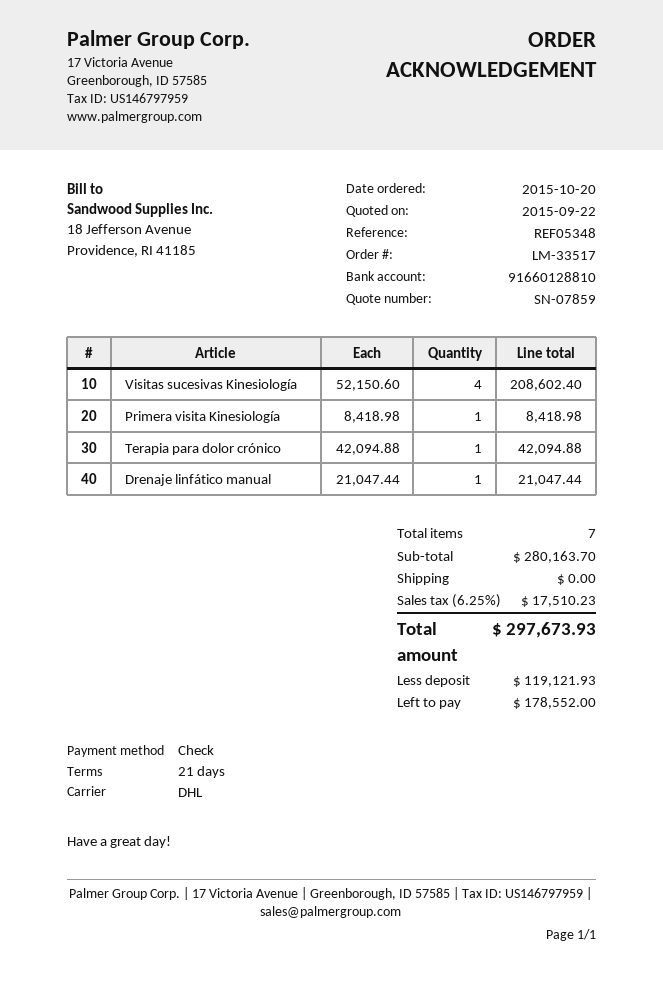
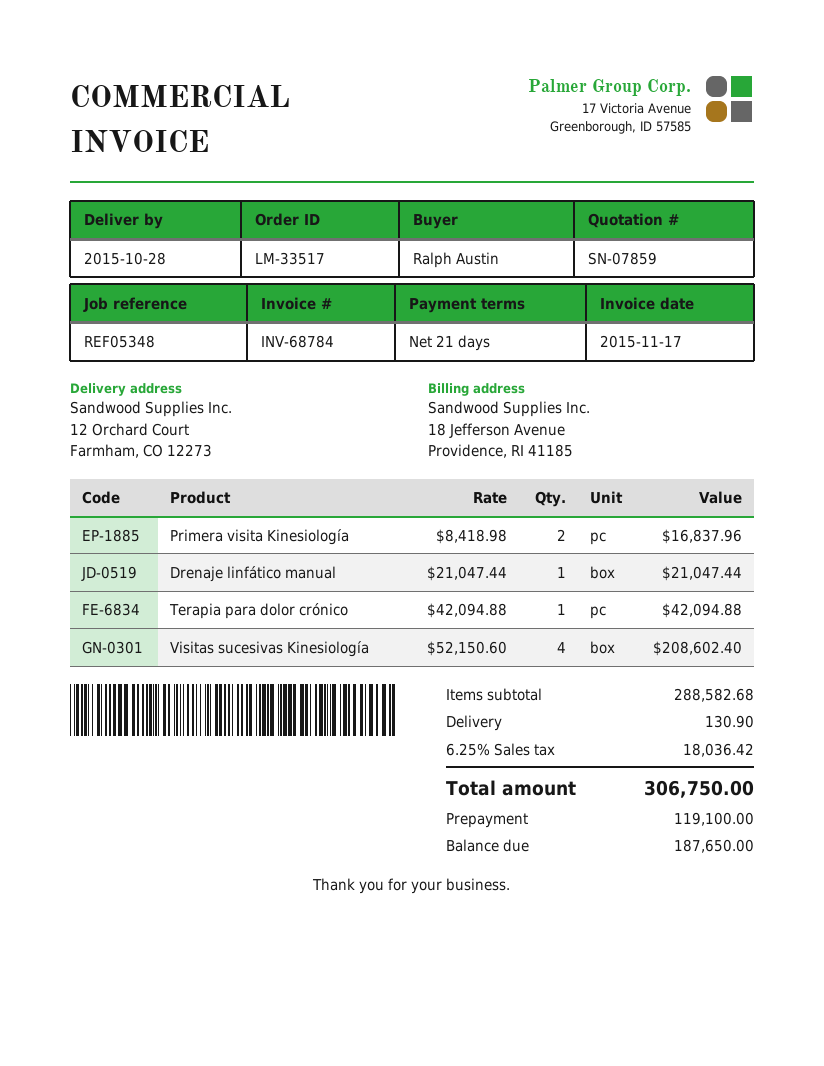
Primera visita Kinesiología: 1 x 8418.98 = 8418.98 -> 2 x 8418.98 = 16837.96
subtotal: 280163.70 -> 288582.68
shipping: 0.00 -> 130.90
tax: 6.25% = 17510.23 -> 6.25% = 18036.42
total: 297673.93 -> 306750.00
deposit: 119121.93 -> 119100.00
balance: 178552.00 -> 187650.00

